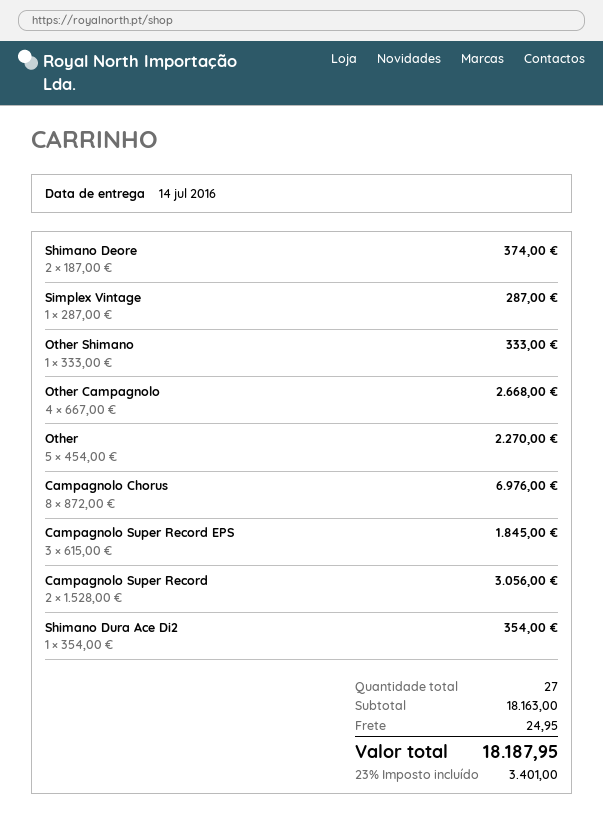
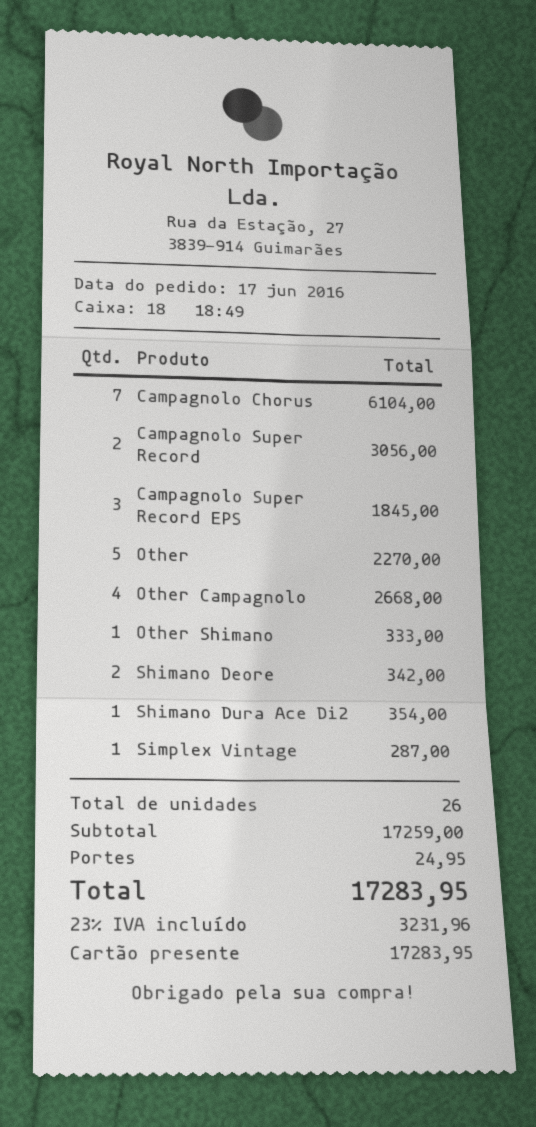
Shimano Deore: 2 for 374.00 -> 2 for 342.00
Campagnolo Chorus: 8 for 6976.00 -> 7 for 6104.00
total quantity: 27 -> 26
subtotal: 18163.00 -> 17259.00
tax: 23% = 3401.00 -> 23% = 3231.96
total: 18187.95 -> 17283.95

